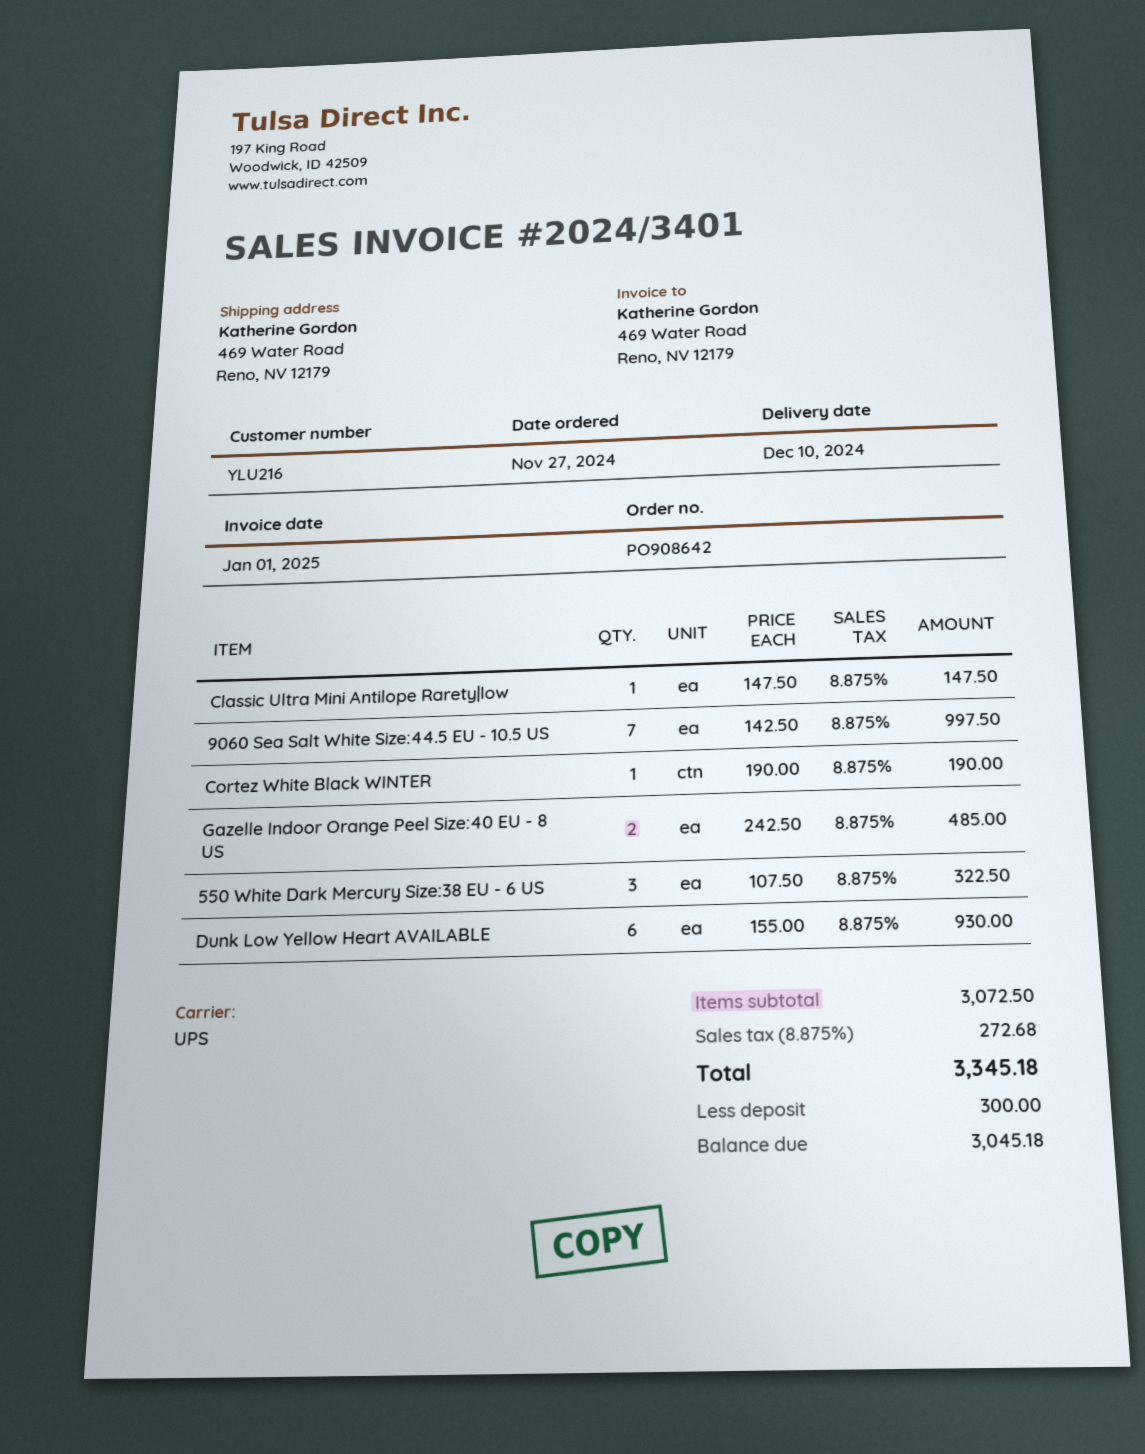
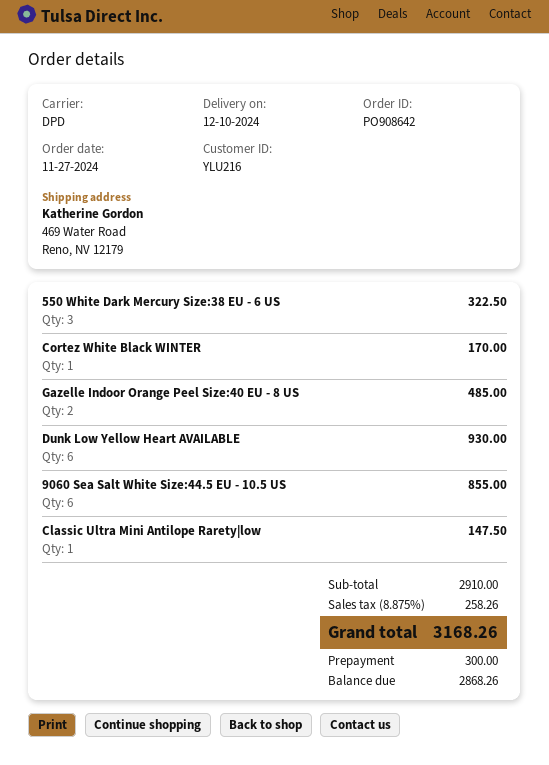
shipping method: UPS -> DPD
9060 Sea Salt White Size:44.5 EU - 10.5 US: 7 for 997.50 -> 6 for 855.00
Cortez White Black WINTER: 1 for 190.00 -> 1 for 170.00
subtotal: 3072.50 -> 2910.00
tax: 8.875% = 272.68 -> 8.875% = 258.26
total: 3345.18 -> 3168.26
balance: 3045.18 -> 2868.26

